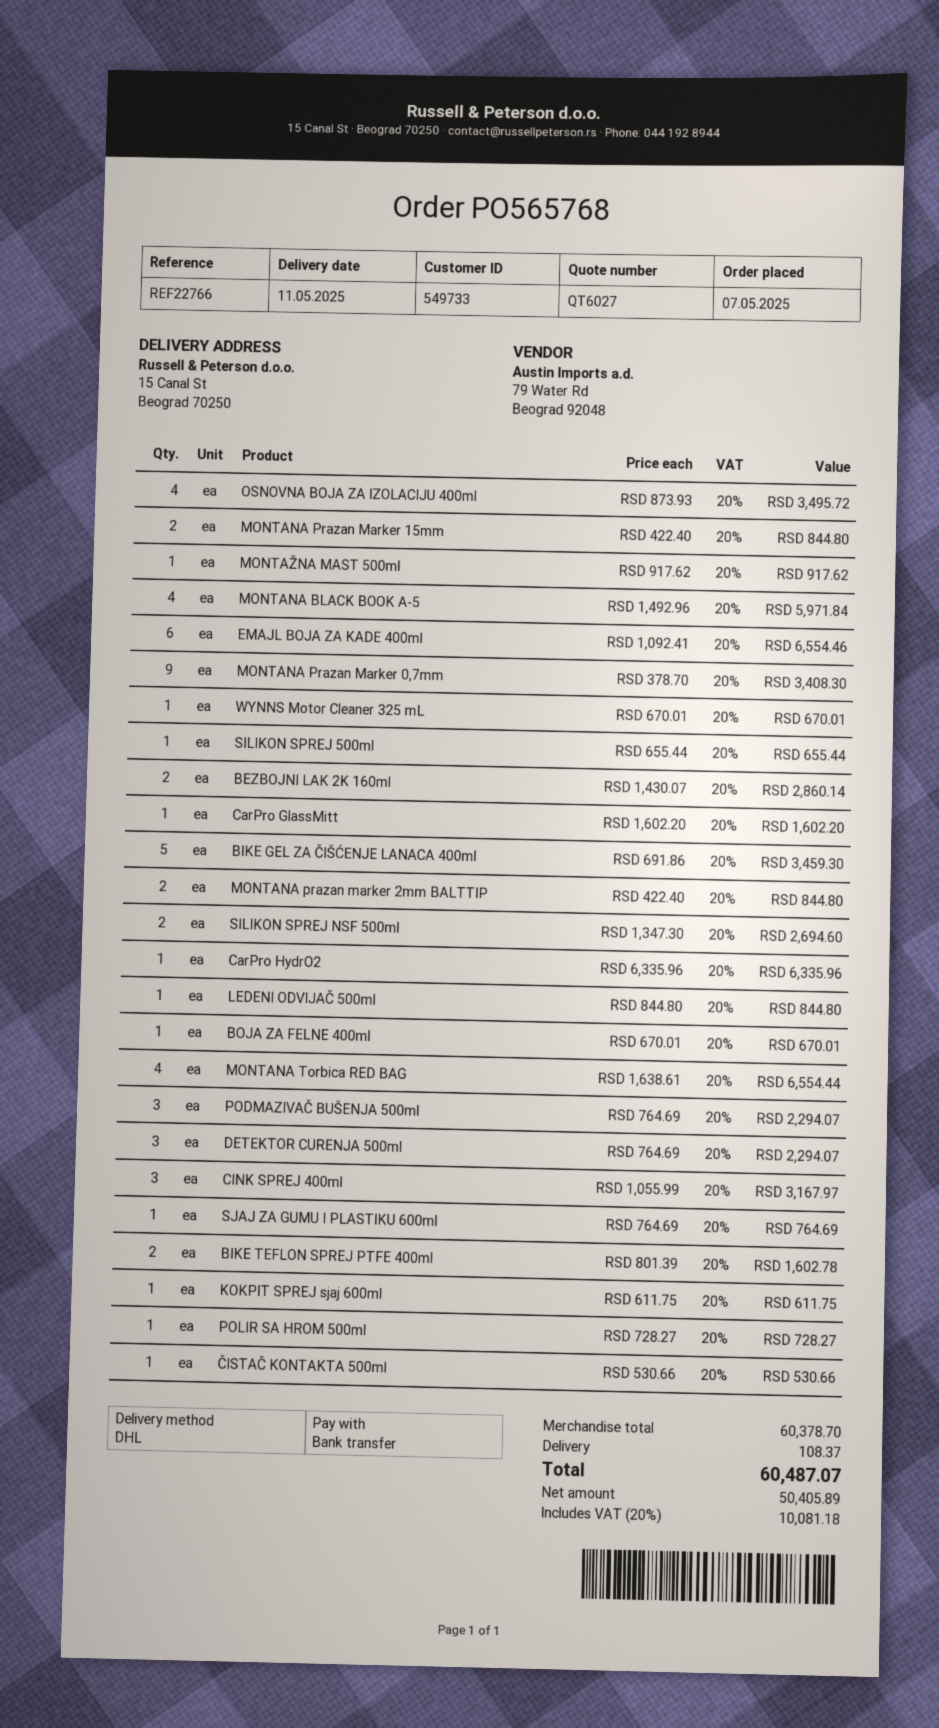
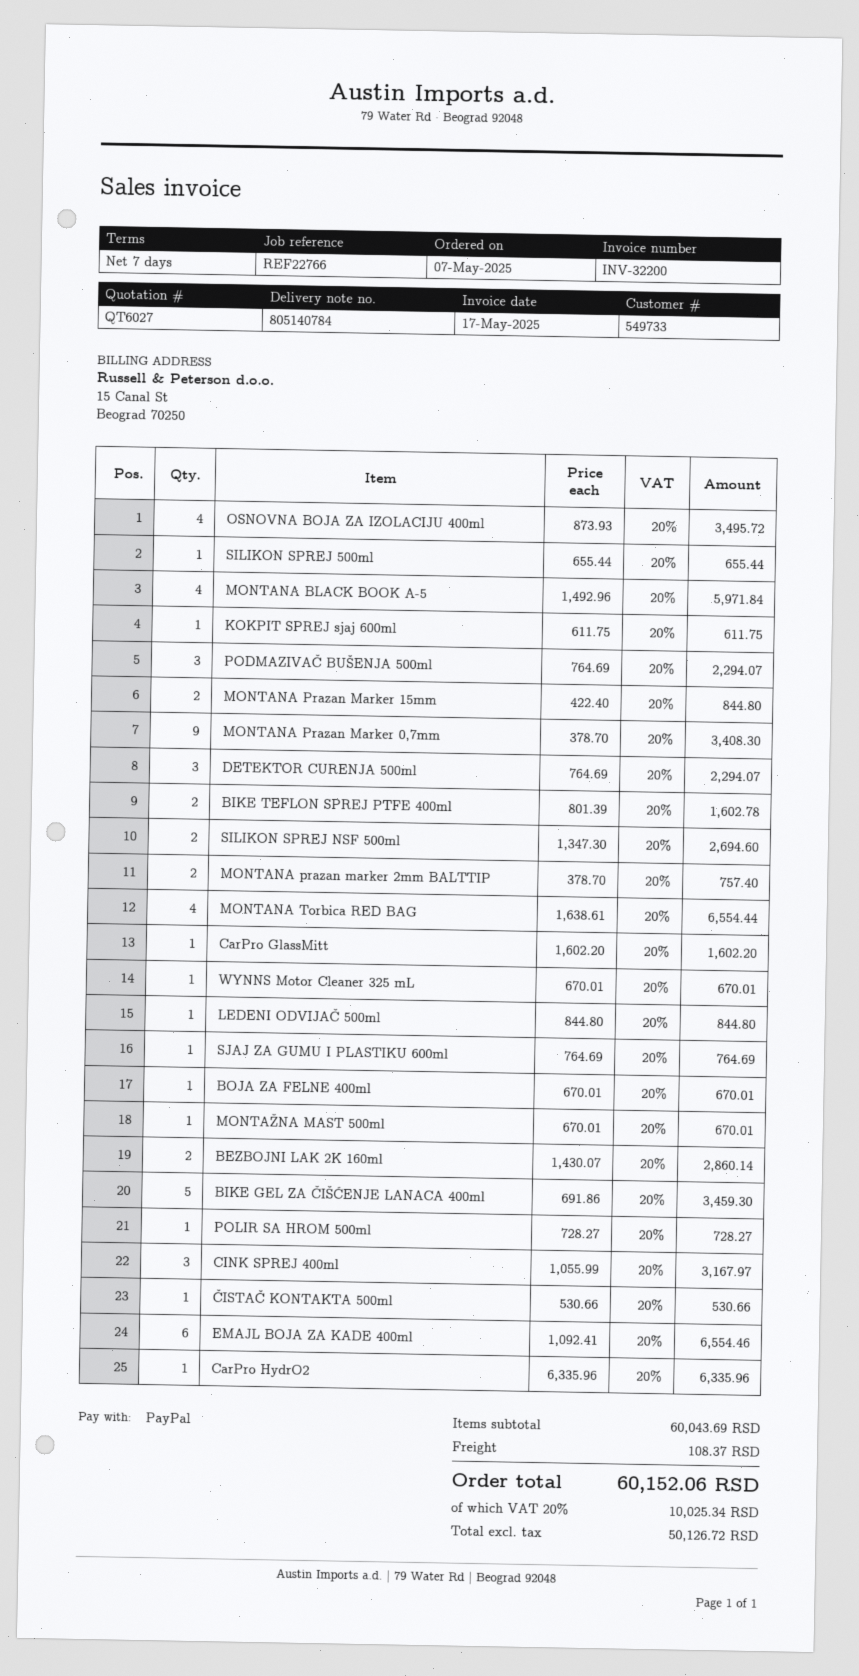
payment method: bank transfer -> PayPal
MONTAŽNA MAST 500ml: 1 x 917.62 = 917.62 -> 1 x 670.01 = 670.01
MONTANA prazan marker 2mm BALTTIP: 2 x 422.40 = 844.80 -> 2 x 378.70 = 757.40
subtotal: 60378.70 -> 60043.69
net: 50405.89 -> 50126.72
tax: 20% = 10081.18 -> 20% = 10025.34
total: 60487.07 -> 60152.06

